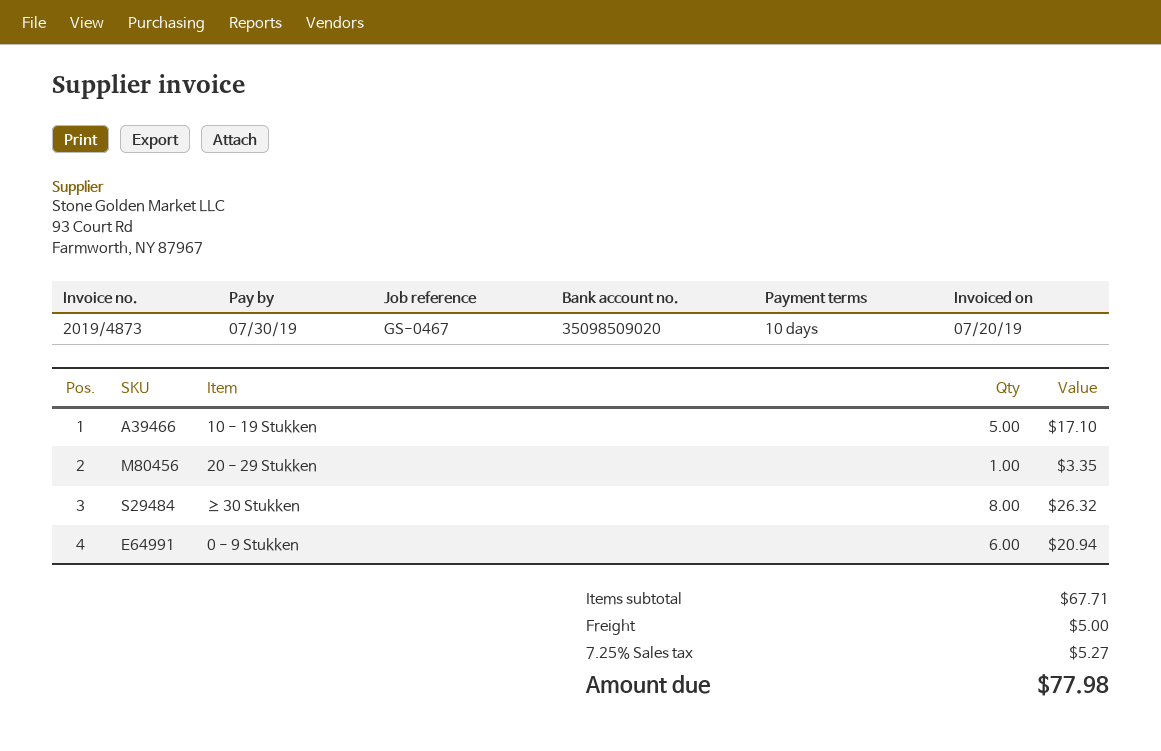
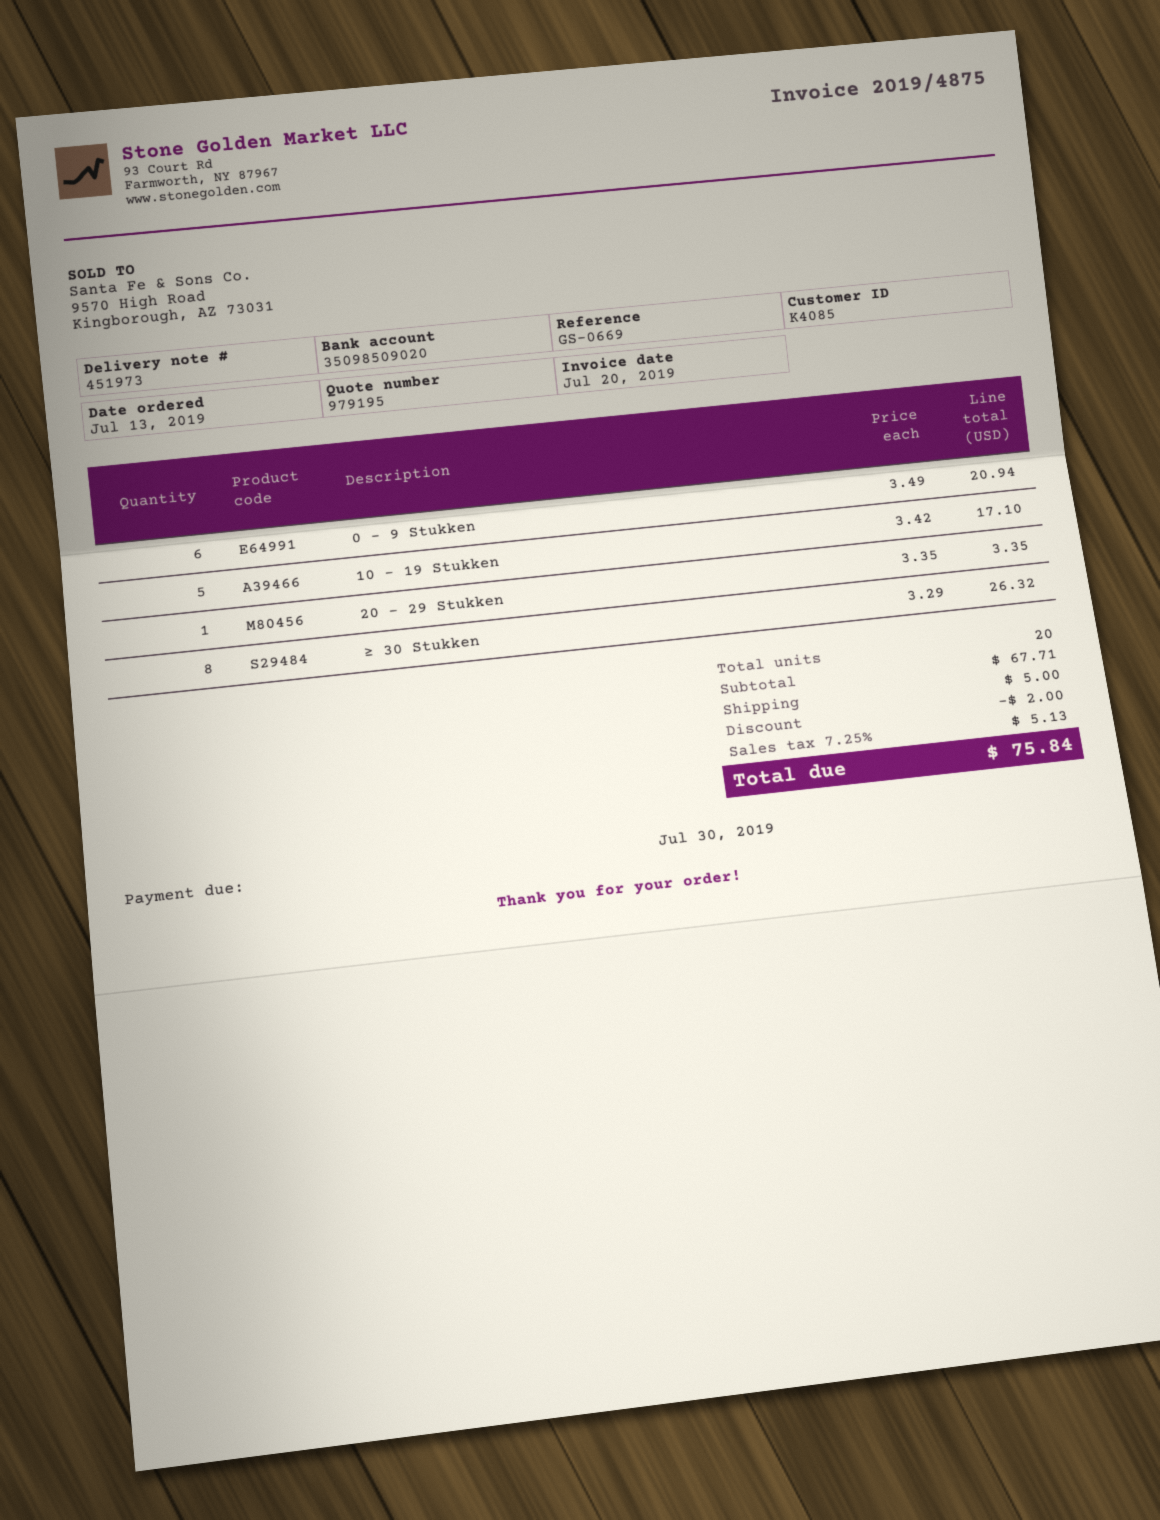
invoice number: 2019/4873 -> 2019/4875
reference: GS-0467 -> GS-0669
discount: none -> 2.00
tax: 7.25% = 5.27 -> 7.25% = 5.13
total: 77.98 -> 75.84

